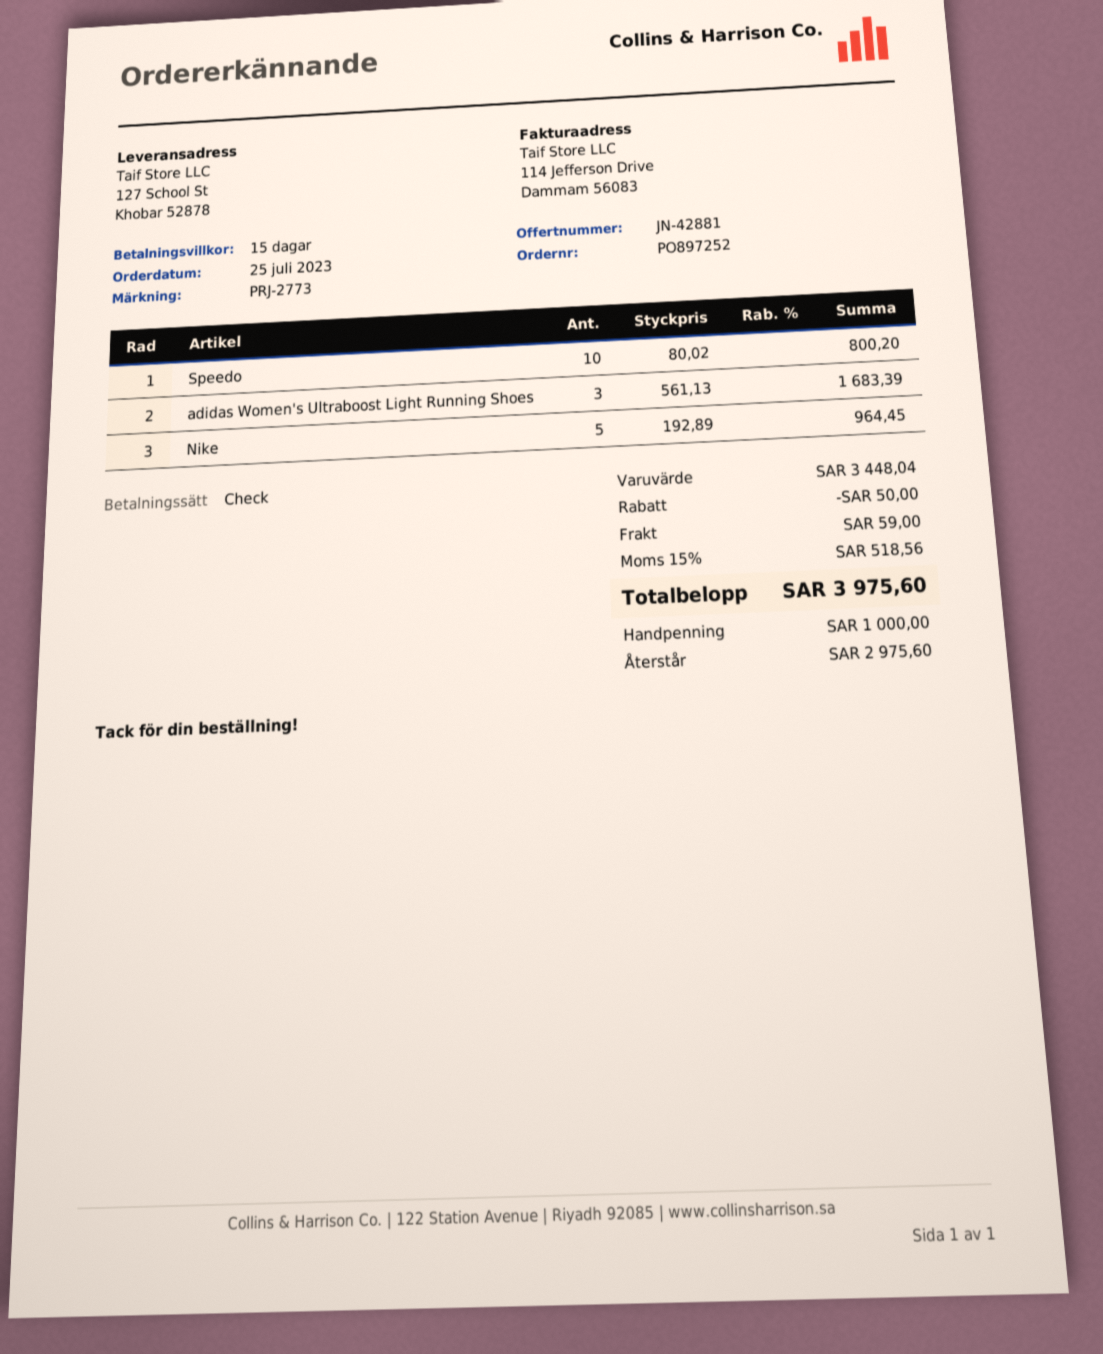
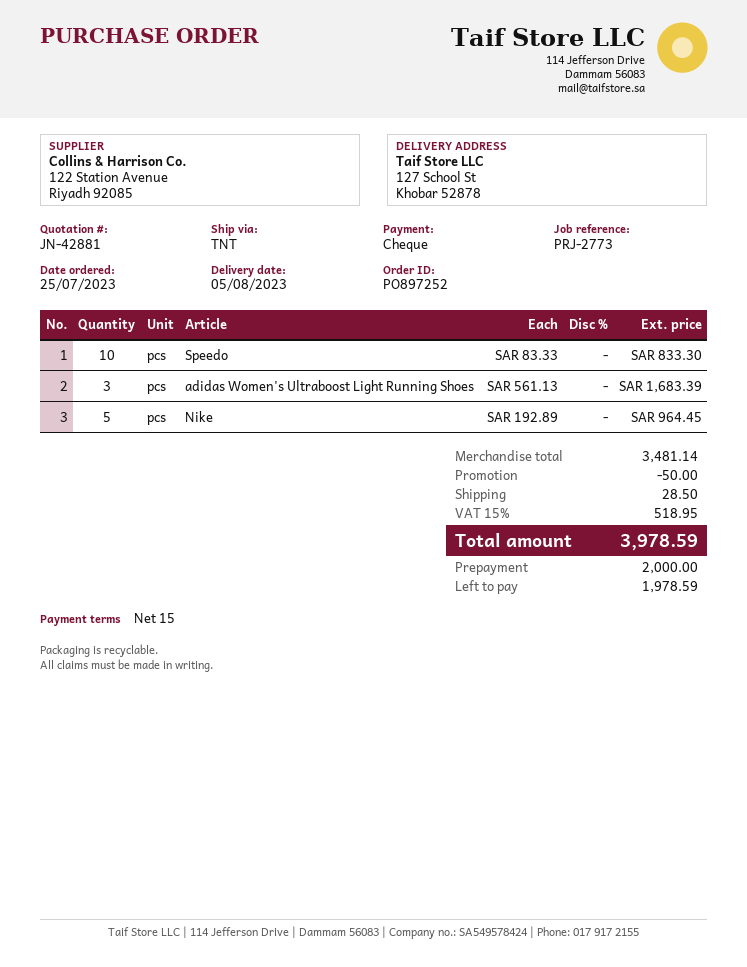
Speedo: 10 x 80.02 = 800.20 -> 10 x 83.33 = 833.30
subtotal: 3448.04 -> 3481.14
shipping: 59.00 -> 28.50
tax: 15% = 518.56 -> 15% = 518.95
total: 3975.60 -> 3978.59
deposit: 1000.00 -> 2000.00
balance: 2975.60 -> 1978.59

